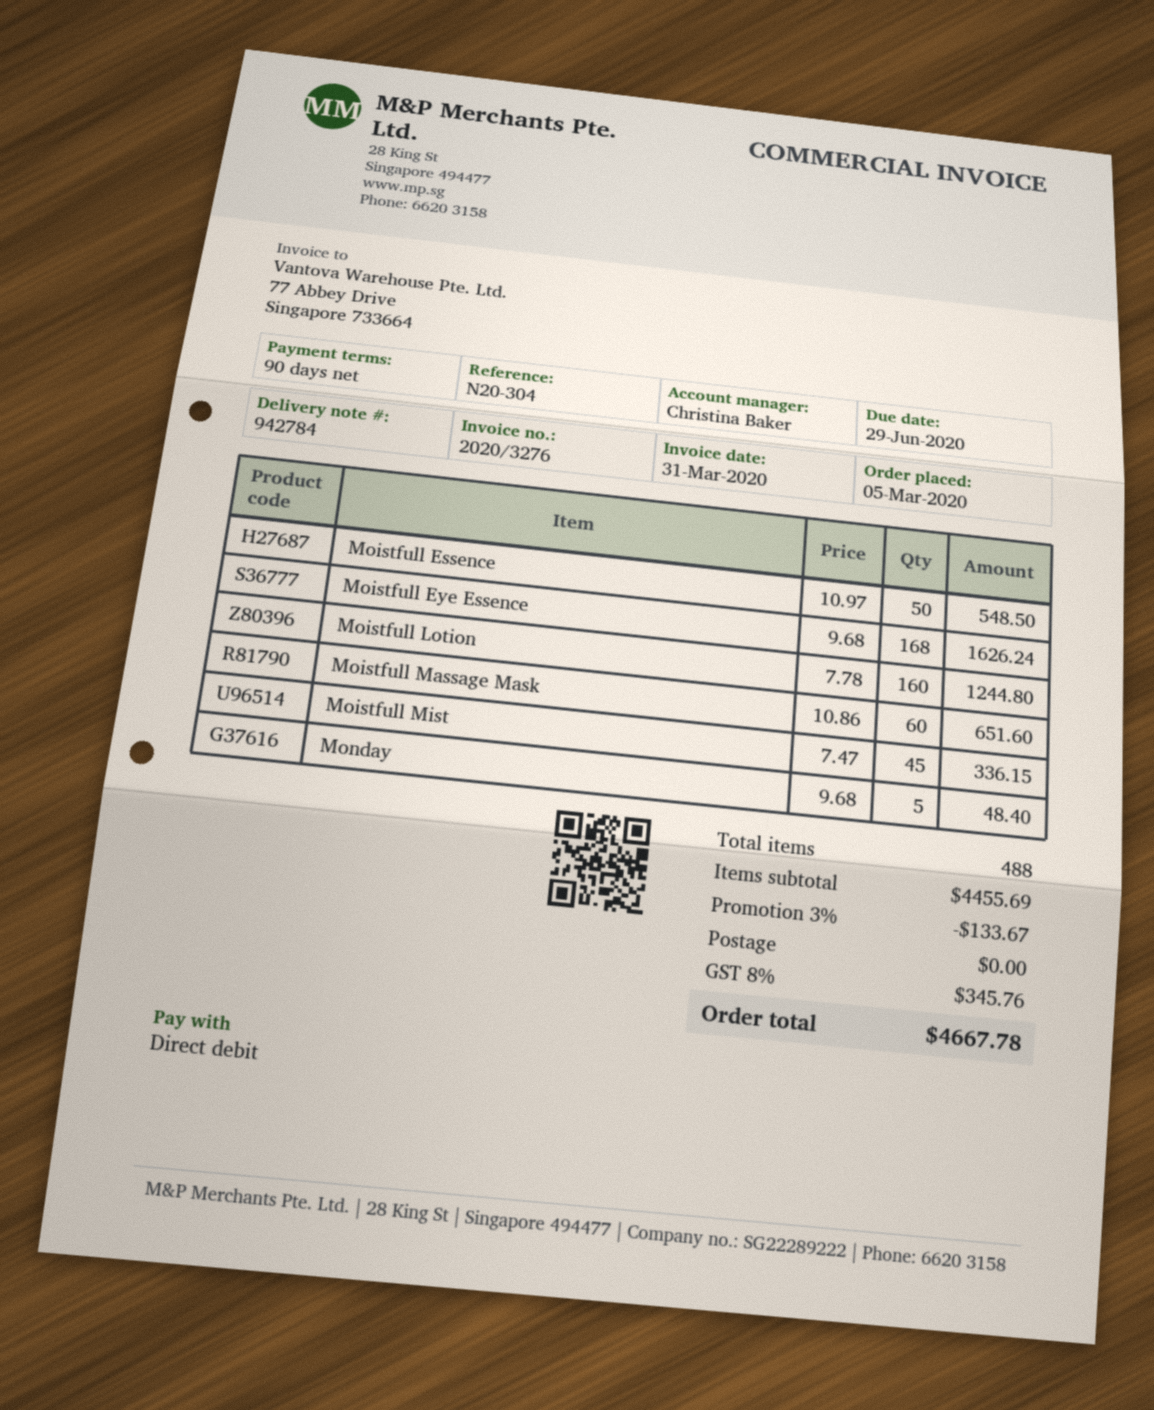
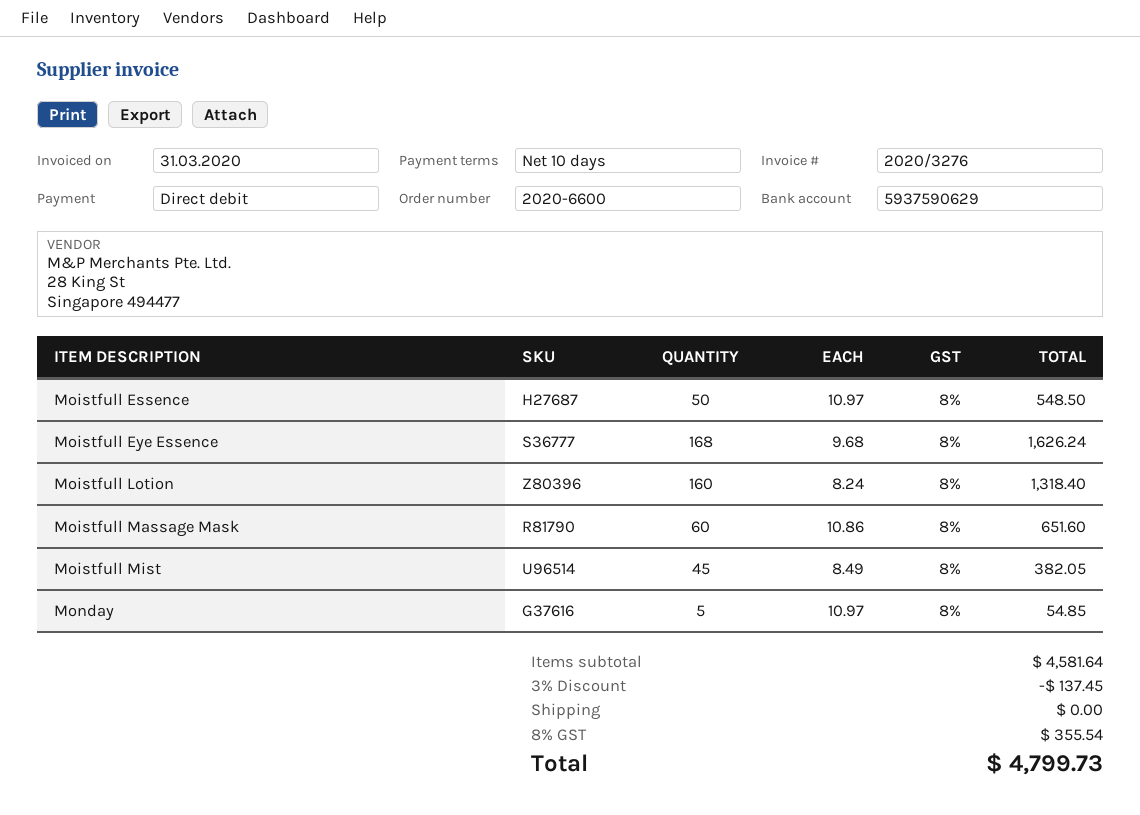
payment terms: 90 days -> 10 days
Moistfull Lotion: 160 x 7.78 = 1244.80 -> 160 x 8.24 = 1318.40
Moistfull Mist: 45 x 7.47 = 336.15 -> 45 x 8.49 = 382.05
Monday: 5 x 9.68 = 48.40 -> 5 x 10.97 = 54.85
subtotal: 4455.69 -> 4581.64
discount: 3% = 133.67 -> 3% = 137.45
tax: 8% = 345.76 -> 8% = 355.54
total: 4667.78 -> 4799.73

